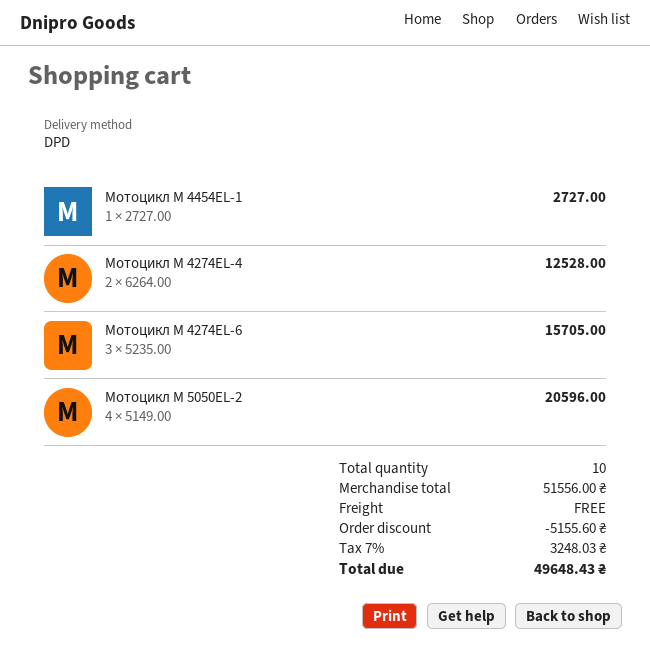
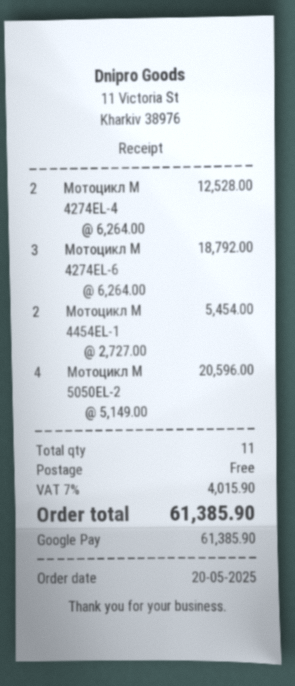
Мотоцикл M 4454EL-1: 1 x 2727.00 = 2727.00 -> 2 x 2727.00 = 5454.00
Мотоцикл M 4274EL-6: 3 x 5235.00 = 15705.00 -> 3 x 6264.00 = 18792.00
total quantity: 10 -> 11
discount: 5155.60 -> none
tax: 7% = 3248.03 -> 7% = 4015.90
total: 49648.43 -> 61385.90

